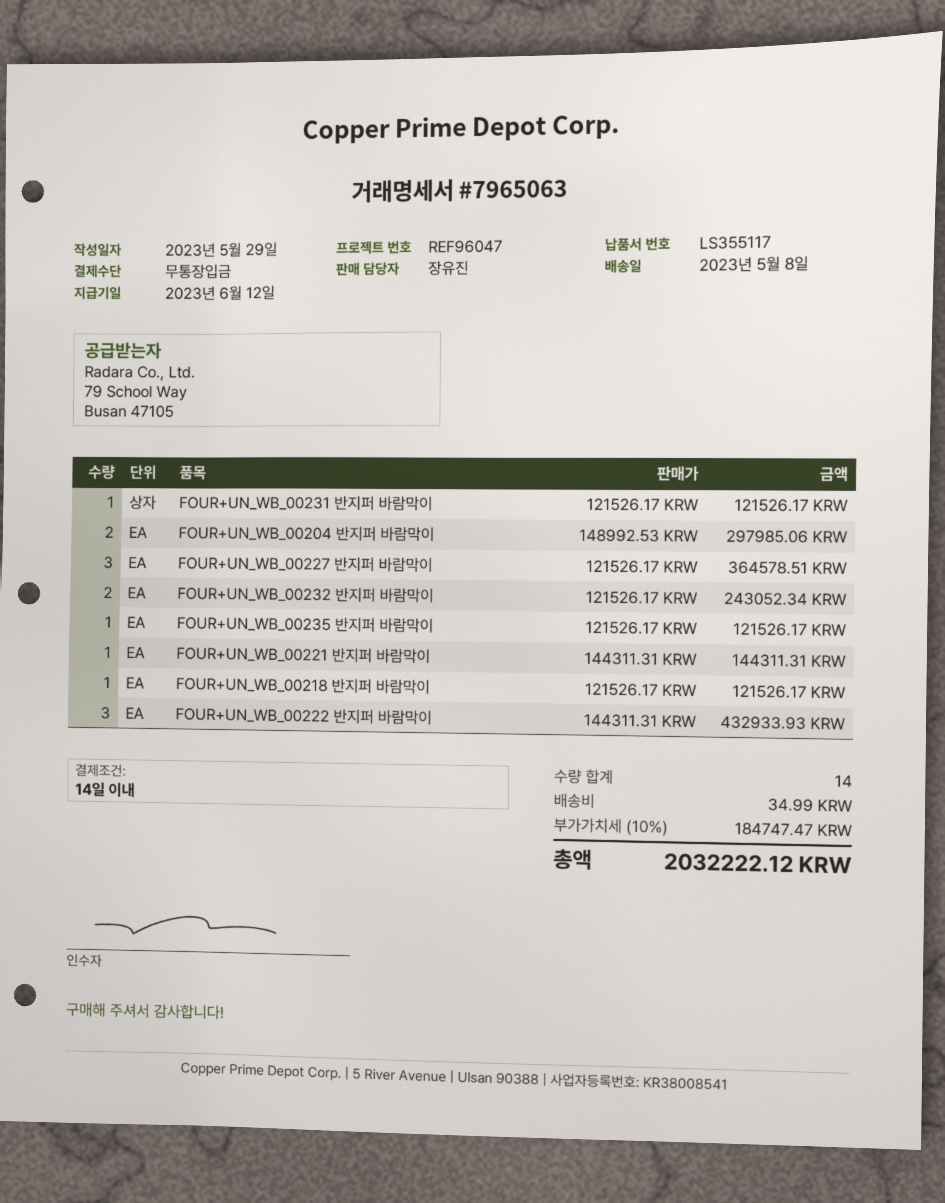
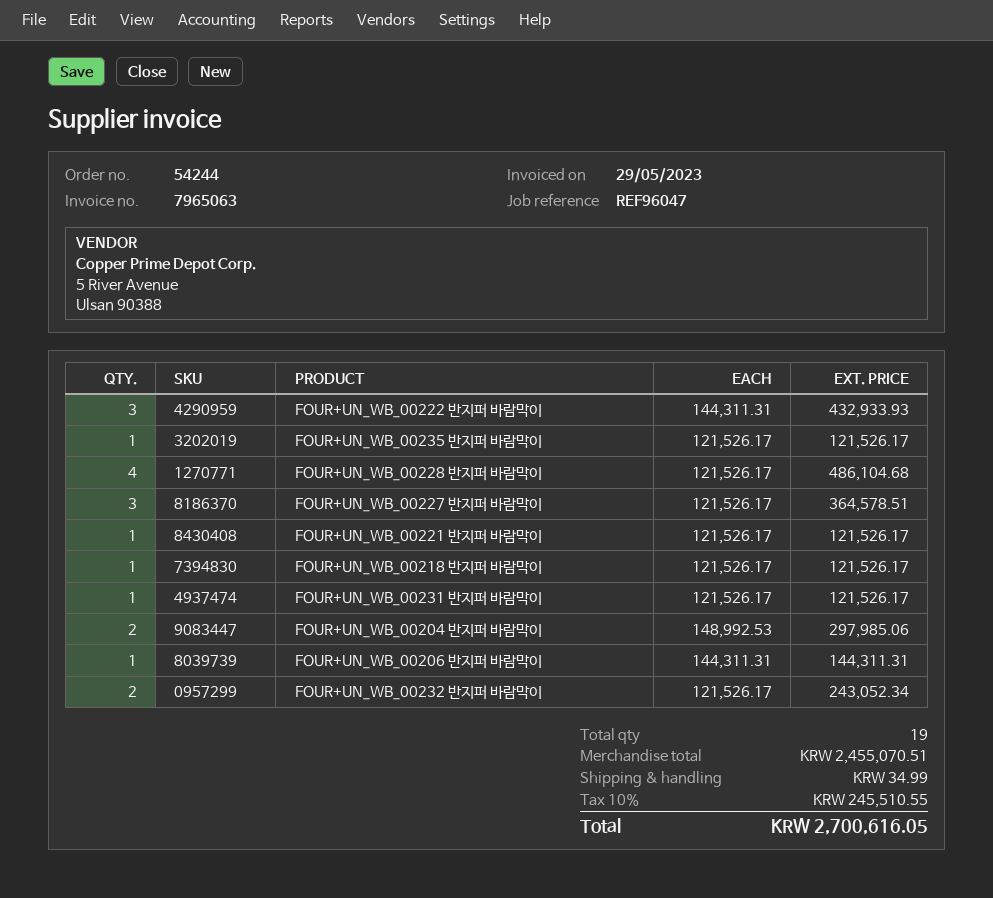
FOUR+UN_WB_00221 반지퍼 바람막이: 1 x 144311.31 = 144311.31 -> 1 x 121526.17 = 121526.17
FOUR+UN_WB_00228 반지퍼 바람막이: none -> 4 x 121526.17 = 486104.68
FOUR+UN_WB_00206 반지퍼 바람막이: none -> 1 x 144311.31 = 144311.31
total quantity: 14 -> 19
tax: 10% = 184747.47 -> 10% = 245510.55
total: 2032222.12 -> 2700616.05

